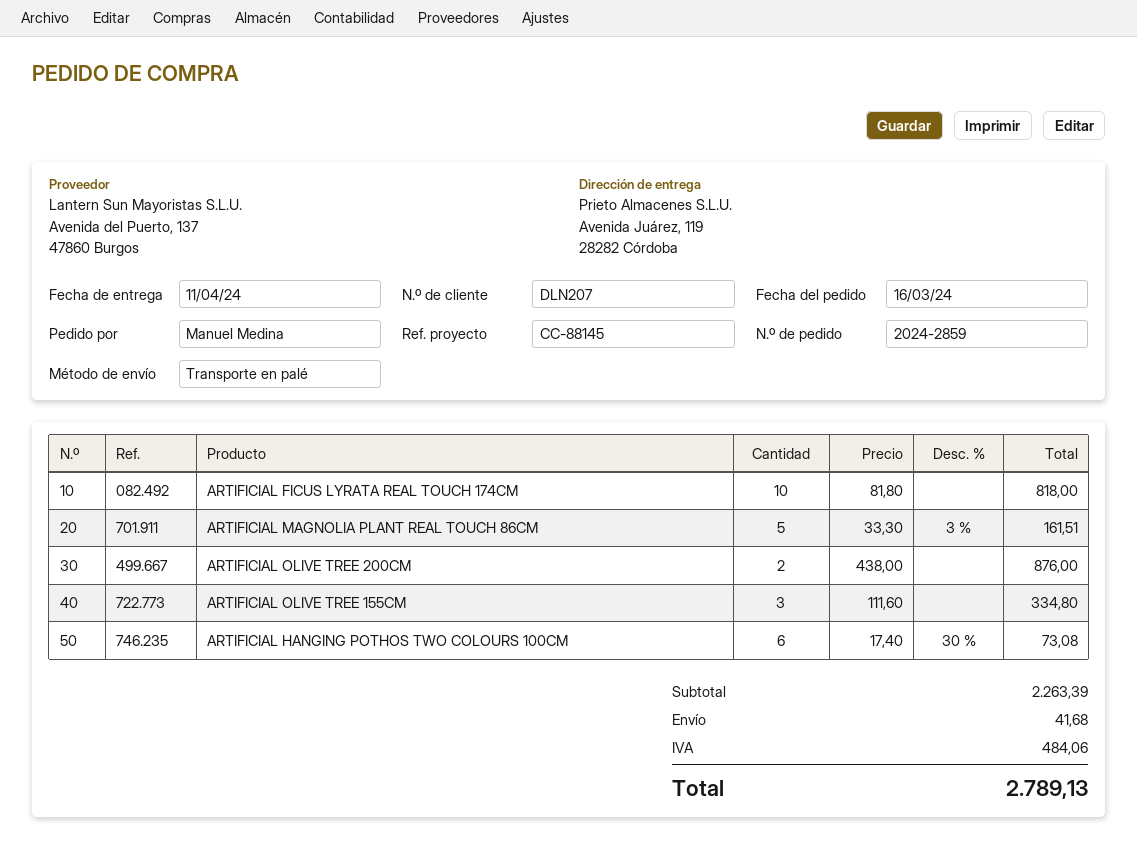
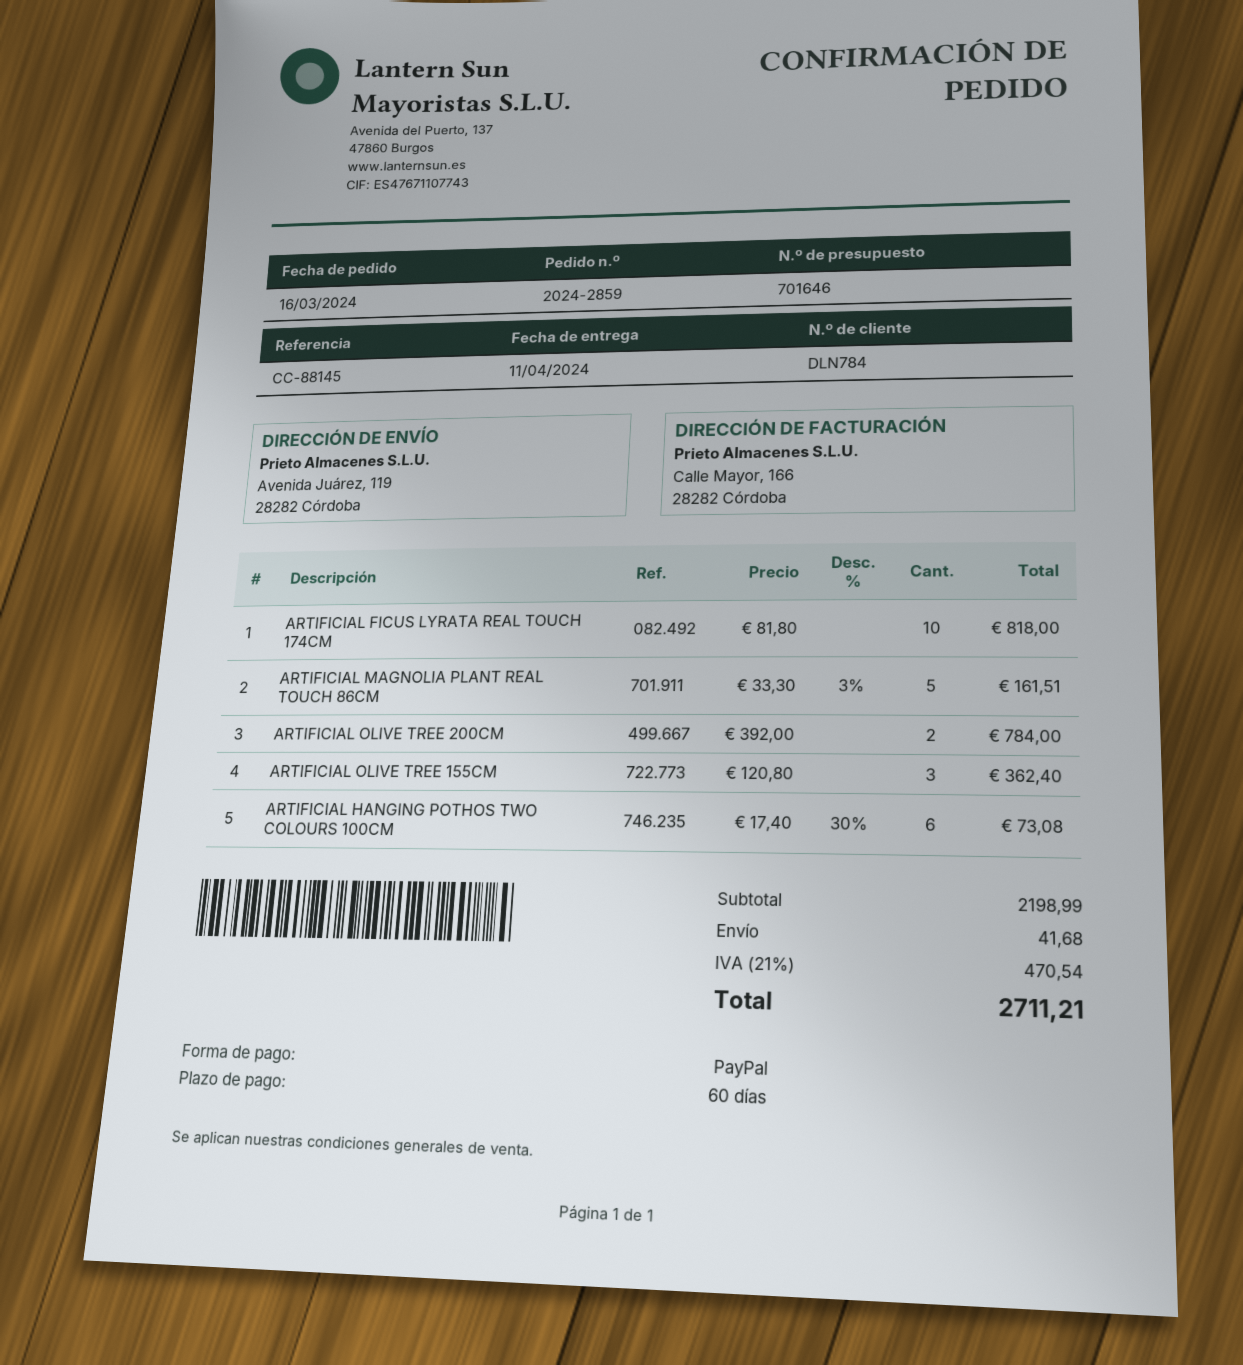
customer number: DLN207 -> DLN784
ARTIFICIAL OLIVE TREE 200CM: 2 x 438.00 = 876.00 -> 2 x 392.00 = 784.00
ARTIFICIAL OLIVE TREE 155CM: 3 x 111.60 = 334.80 -> 3 x 120.80 = 362.40
subtotal: 2263.39 -> 2198.99
tax: 484.06 -> 470.54
total: 2789.13 -> 2711.21

